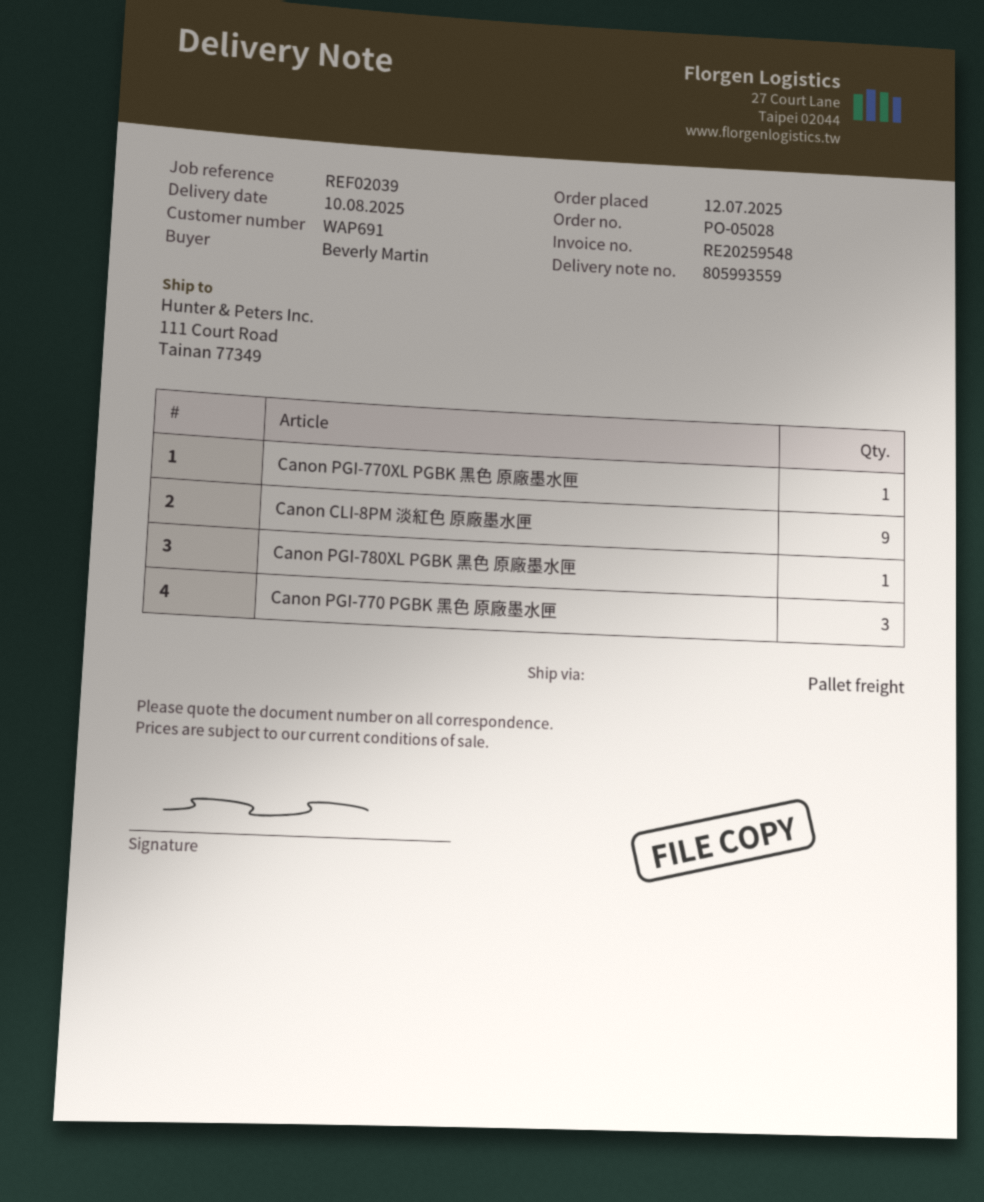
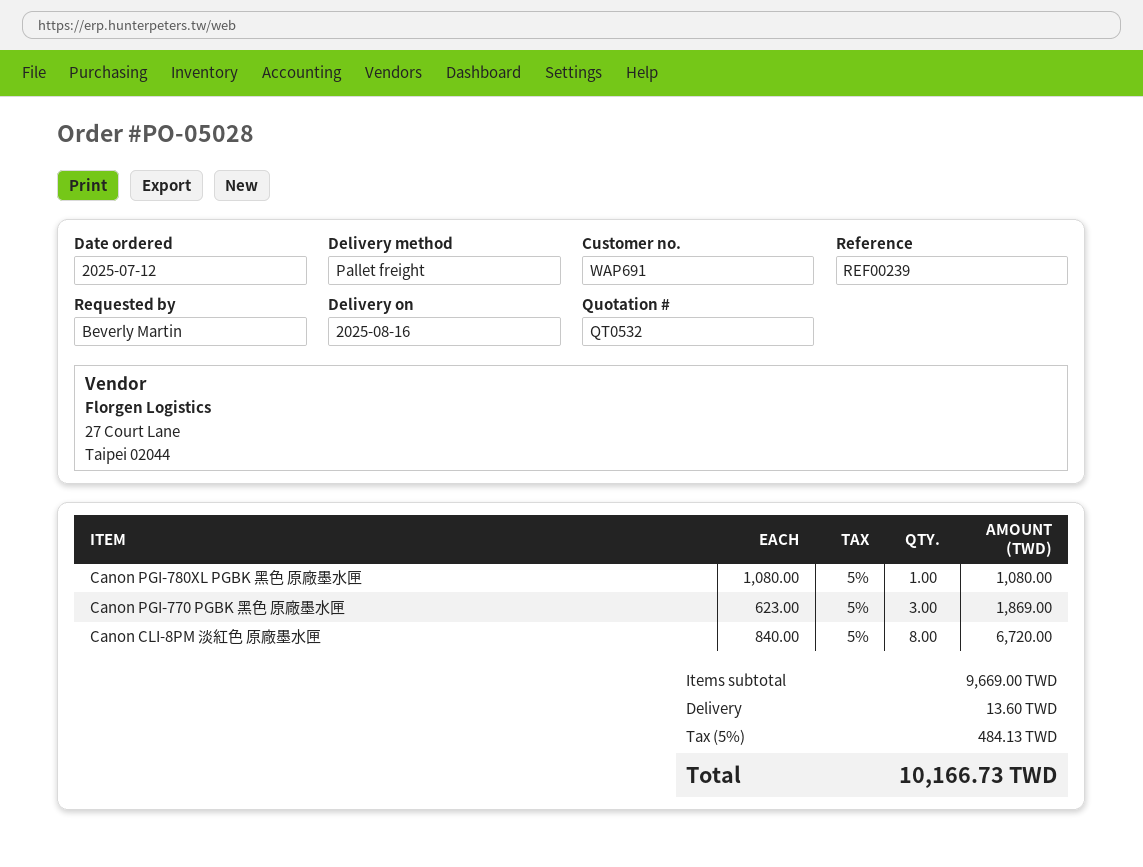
delivery date: 2025-08-10 -> 2025-08-16
reference: REF02039 -> REF00239
Canon PGI-770XL PGBK 黑色 原廠墨水匣: 1 -> none
Canon CLI-8PM 淡紅色 原廠墨水匣: 9 -> 8

